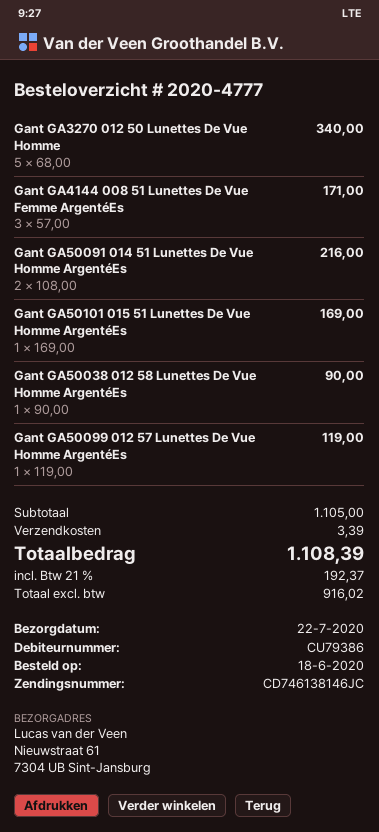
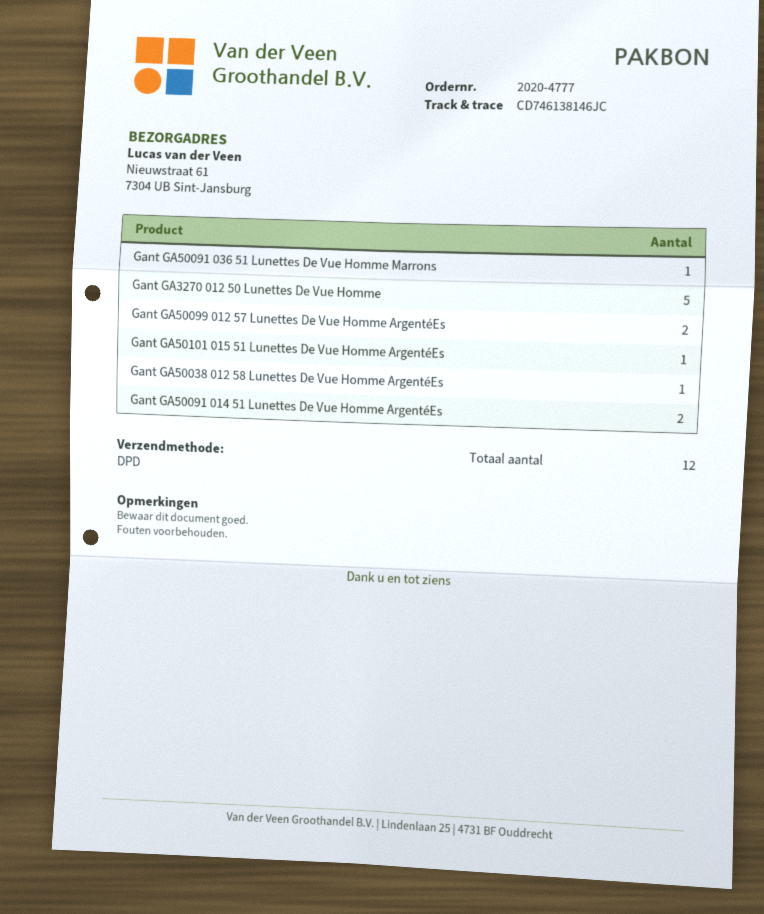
Gant GA4144 008 51 Lunettes De Vue Femme ArgentéEs: 3 -> none
Gant GA50099 012 57 Lunettes De Vue Homme ArgentéEs: 1 -> 2
Gant GA50091 036 51 Lunettes De Vue Homme Marrons: none -> 1

